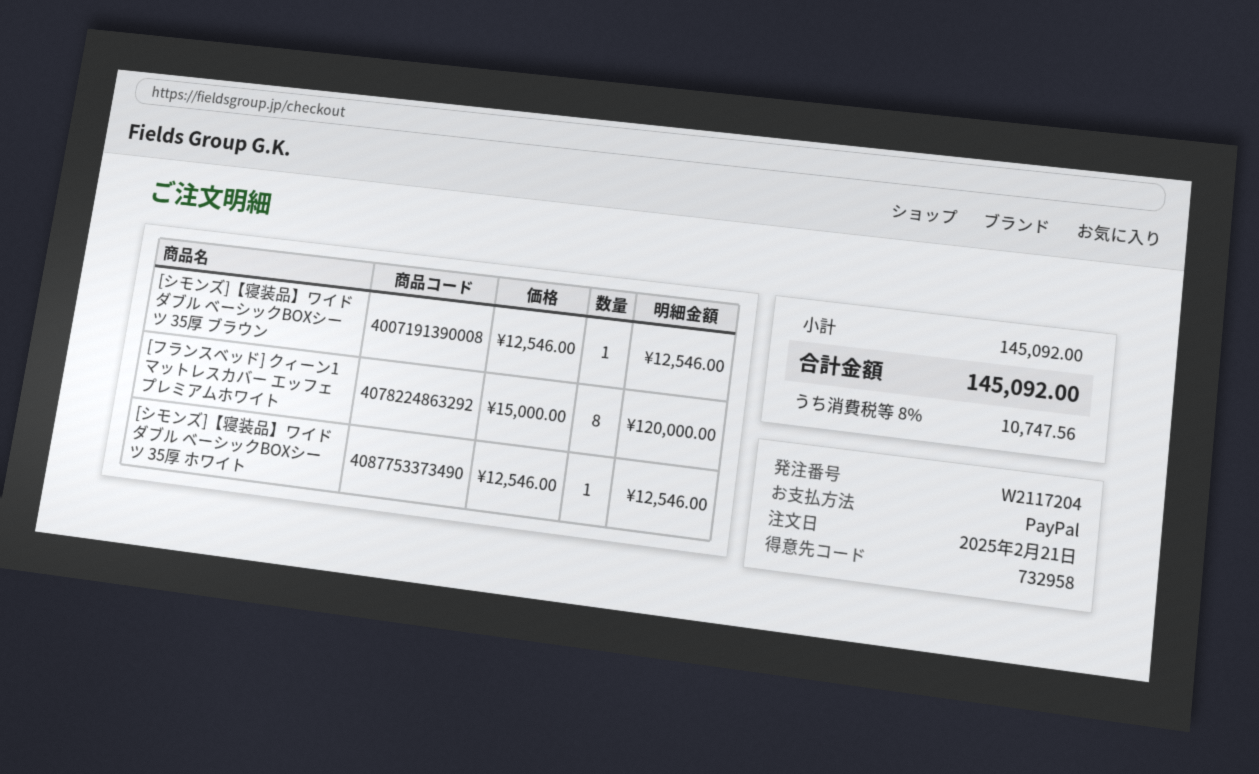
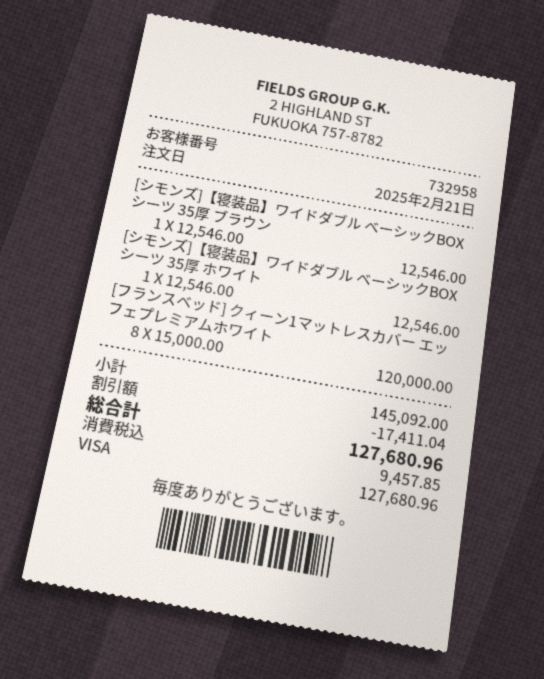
payment method: PayPal -> Visa
discount: none -> 17411.04
tax: 10747.56 -> 9457.85
total: 145092.00 -> 127680.96

